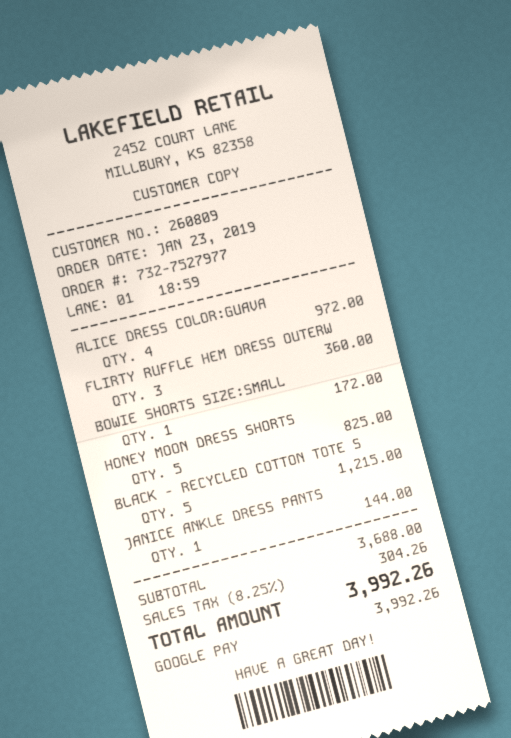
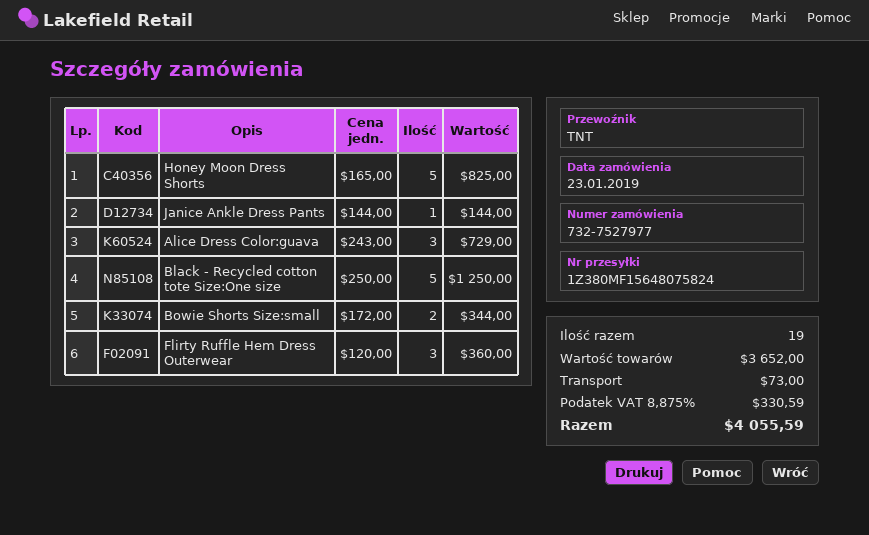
ALICE DRESS COLOR:GUAVA: 4 for 972.00 -> 3 for 729.00
BOWIE SHORTS SIZE:SMALL: 1 for 172.00 -> 2 for 344.00
BLACK - RECYCLED COTTON TOTE S: 5 for 1215.00 -> 5 for 1250.00
subtotal: 3688.00 -> 3652.00
shipping: none -> 73.00
tax: 8.25% = 304.26 -> 8.875% = 330.59
total: 3992.26 -> 4055.59

